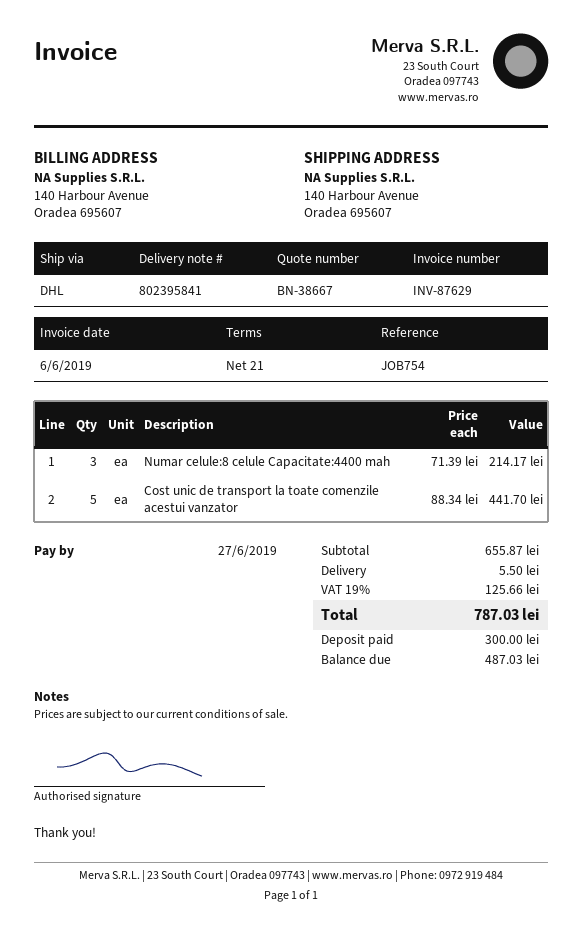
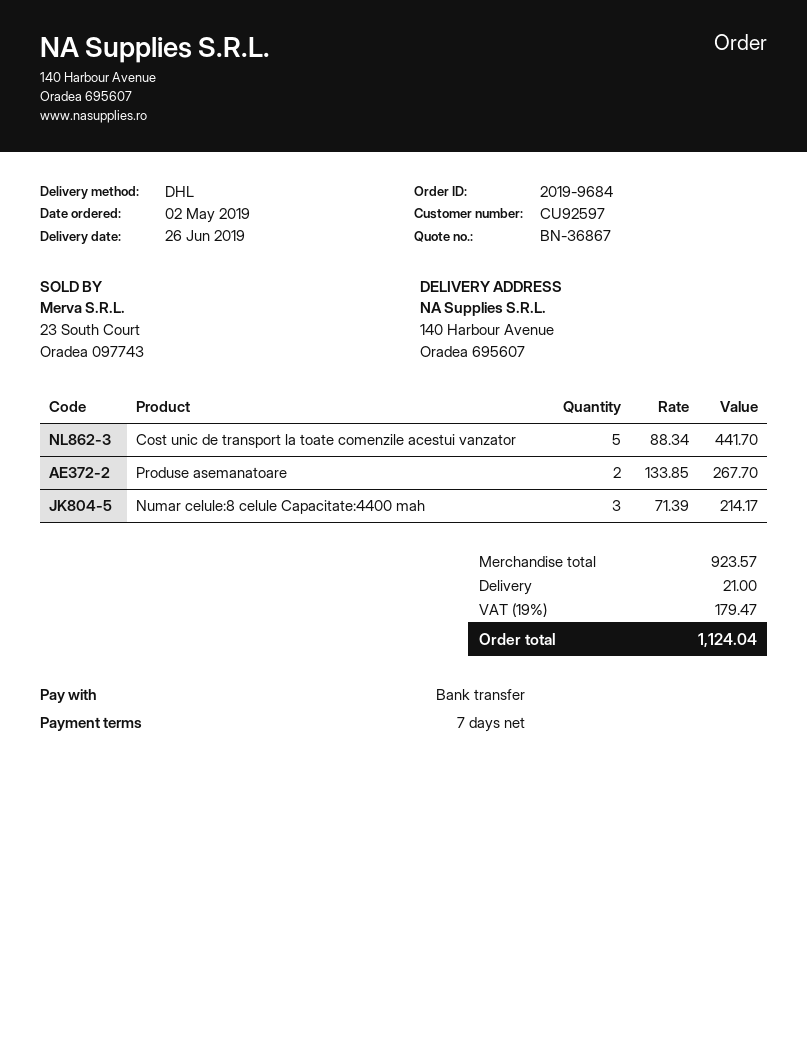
quote number: BN-38667 -> BN-36867
payment terms: 21 days -> 7 days
Produse asemanatoare: none -> 2 x 133.85 = 267.70
subtotal: 655.87 -> 923.57
shipping: 5.50 -> 21.00
tax: 19% = 125.66 -> 19% = 179.47
total: 787.03 -> 1124.04

